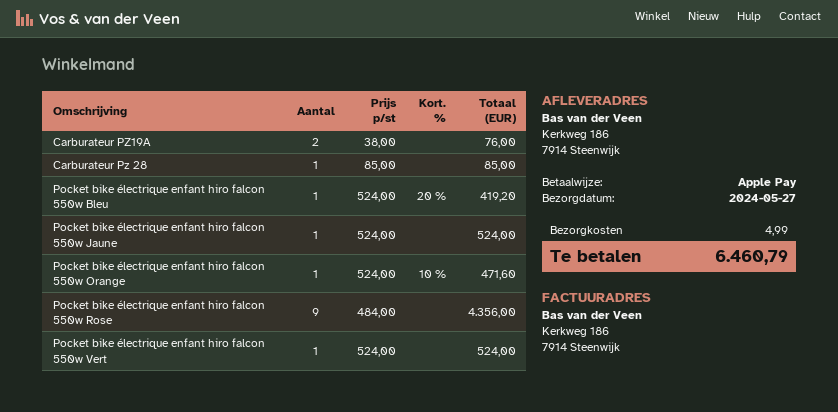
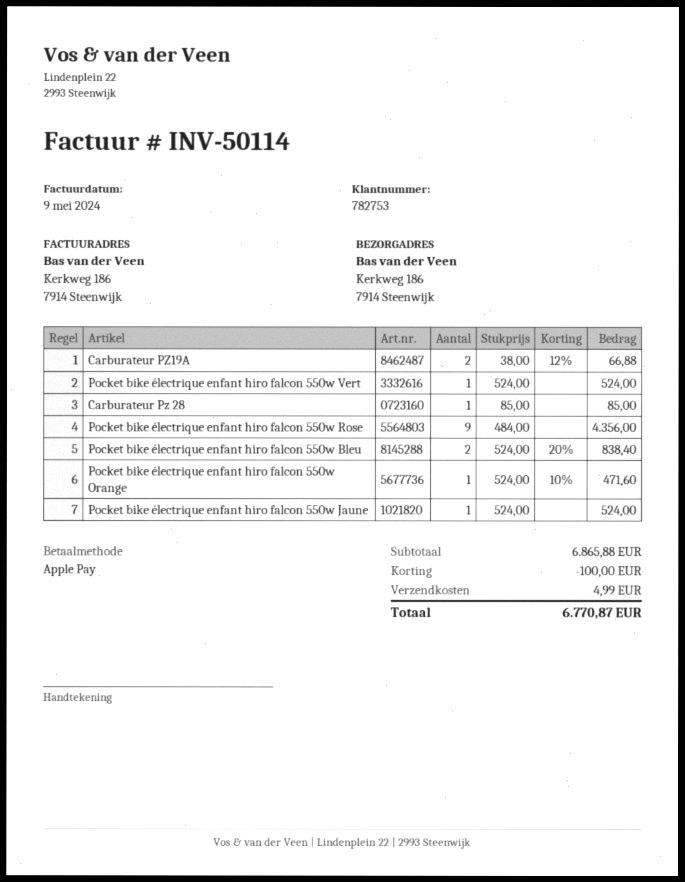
Carburateur PZ19A: 2 x 38.00 = 76.00 -> 2 x 38.00 - 12% = 66.88
Pocket bike électrique enfant hiro falcon 550w Bleu: 1 x 524.00 - 20% = 419.20 -> 2 x 524.00 - 20% = 838.40
discount: none -> 100.00
total: 6460.79 -> 6770.87

